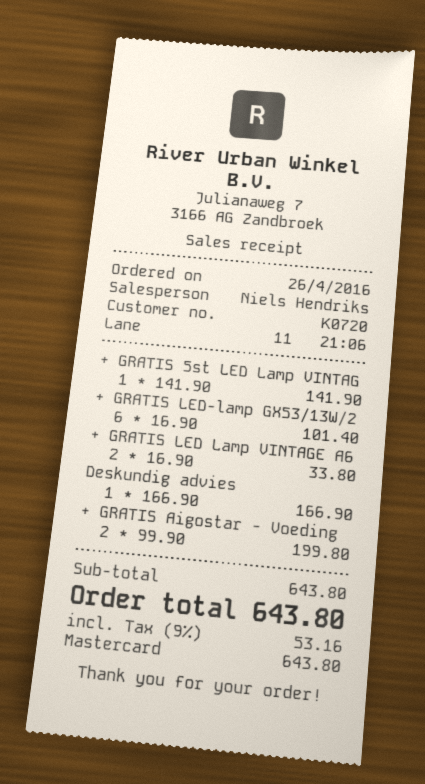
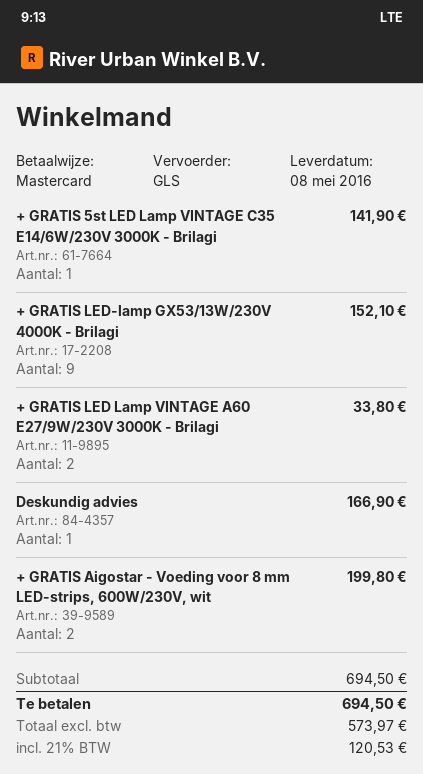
+ GRATIS LED-lamp GX53/13W/2: 6 for 101.40 -> 9 for 152.10
subtotal: 643.80 -> 694.50
tax: 9% = 53.16 -> 21% = 120.53
total: 643.80 -> 694.50

